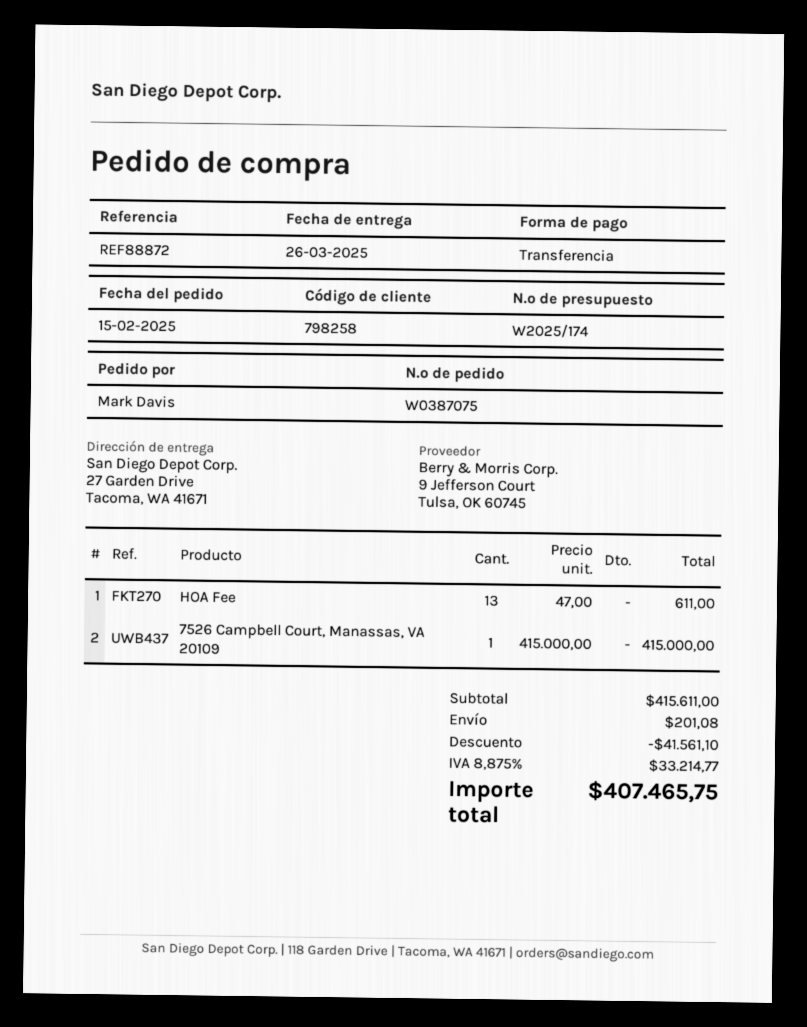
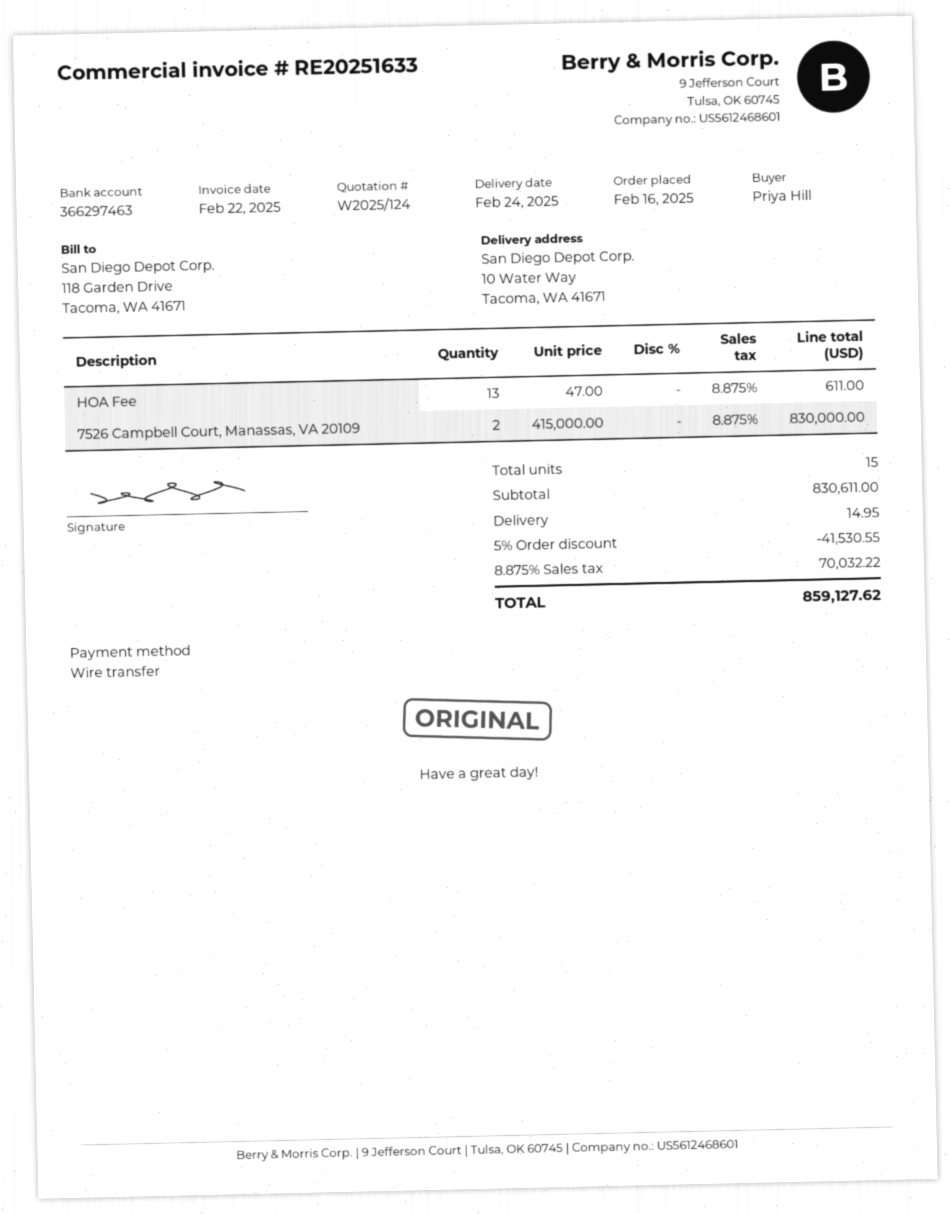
quote number: W2025/174 -> W2025/124
order date: 2025-02-15 -> 2025-02-16
delivery date: 2025-03-26 -> 2025-02-24
ordered by: Mark Davis -> Priya Hill
ship to: 27 Garden Drive, Tacoma, WA 41671 -> 10 Water Way, Tacoma, WA 41671
7526 Campbell Court, Manassas, VA 20109: 1 x 415000.00 = 415000.00 -> 2 x 415000.00 = 830000.00
subtotal: 415611.00 -> 830611.00
discount: 41561.10 -> 41530.55
shipping: 201.08 -> 14.95
tax: 8.875% = 33214.77 -> 8.875% = 70032.22
total: 407465.75 -> 859127.62

